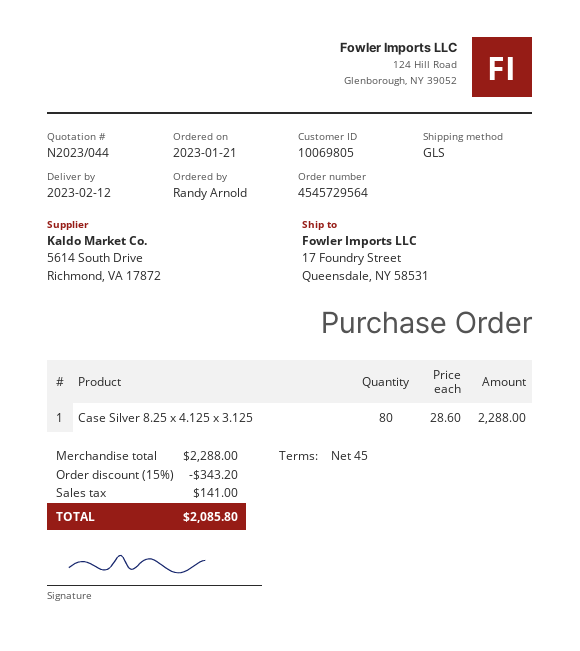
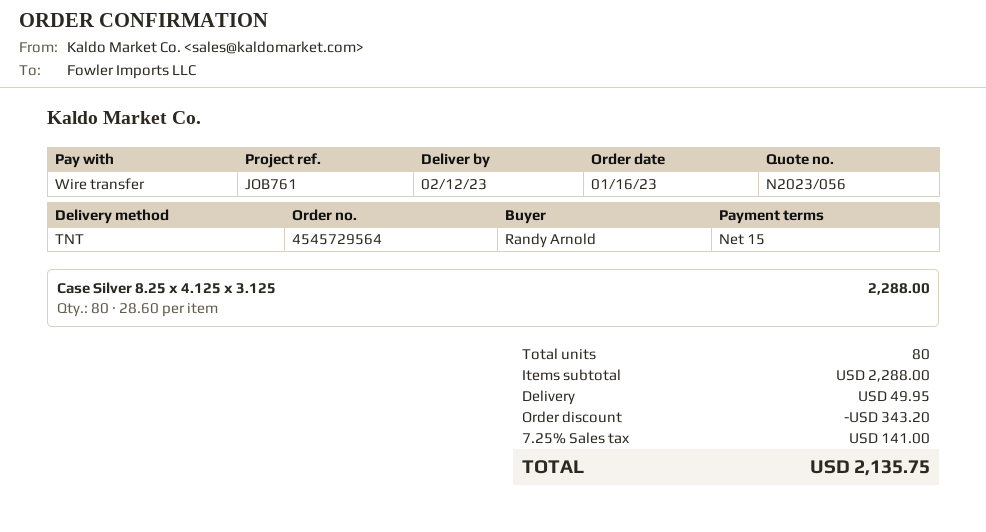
quote number: N2023/044 -> N2023/056
order date: 2023-01-21 -> 2023-01-16
payment terms: 45 days -> 15 days
shipping method: GLS -> TNT
shipping: none -> 49.95
total: 2085.80 -> 2135.75

